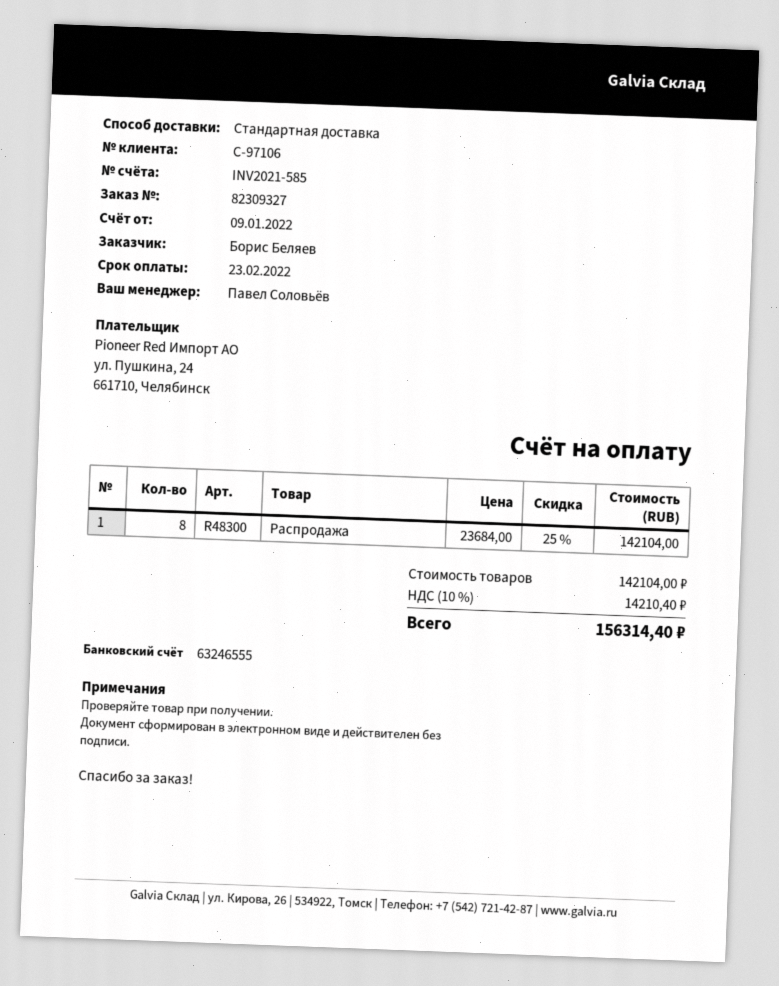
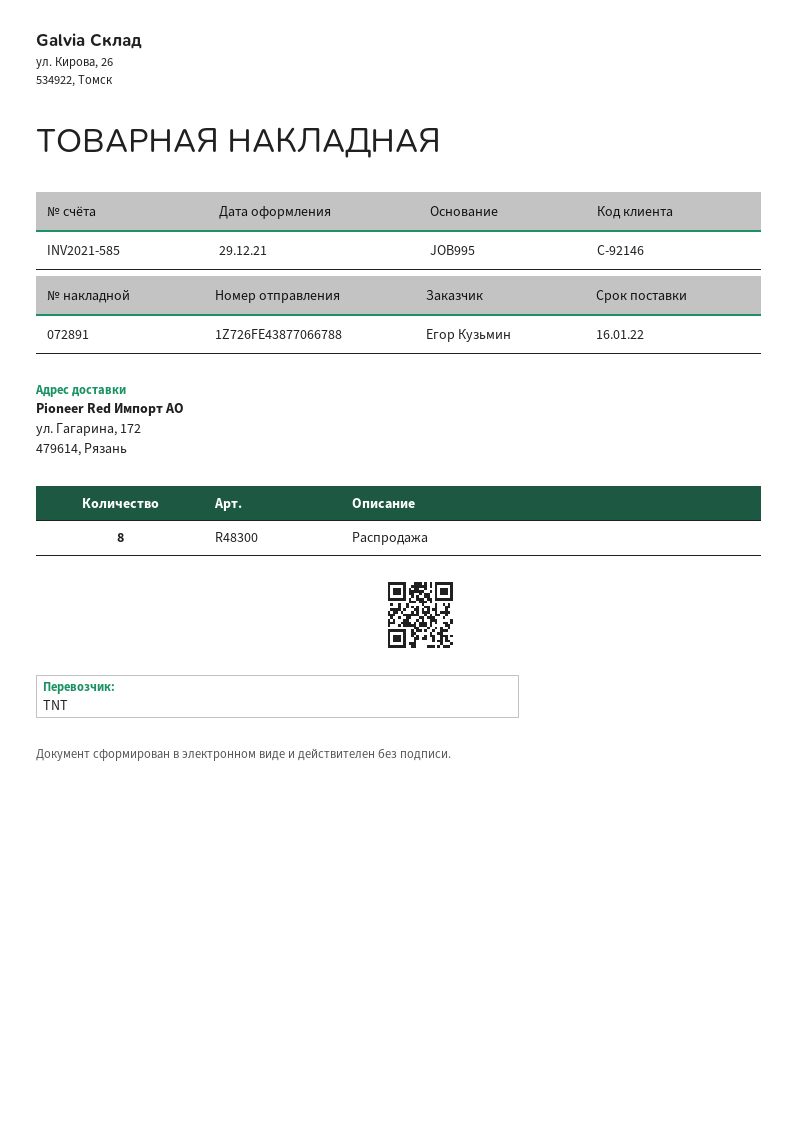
customer number: C-97106 -> C-92146
ordered by: Борис Беляев -> Егор Кузьмин
shipping method: standard -> TNT

